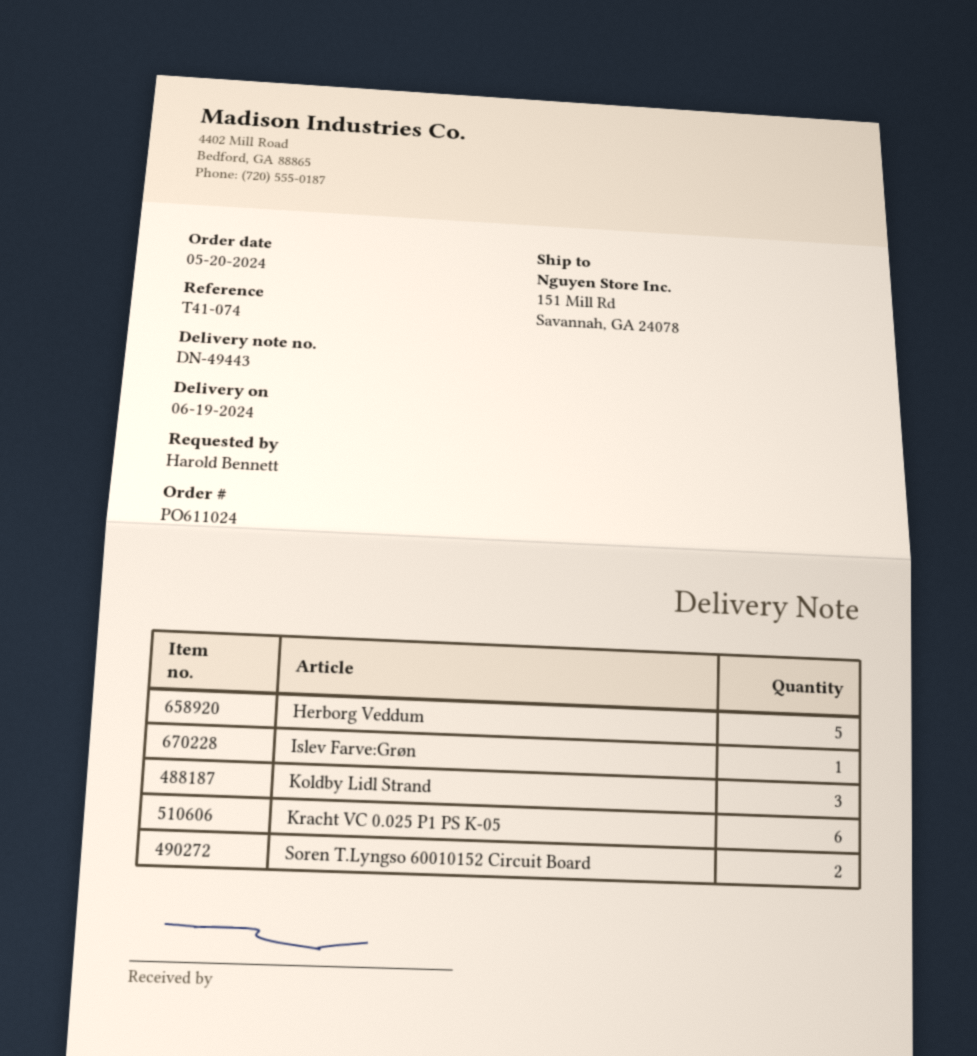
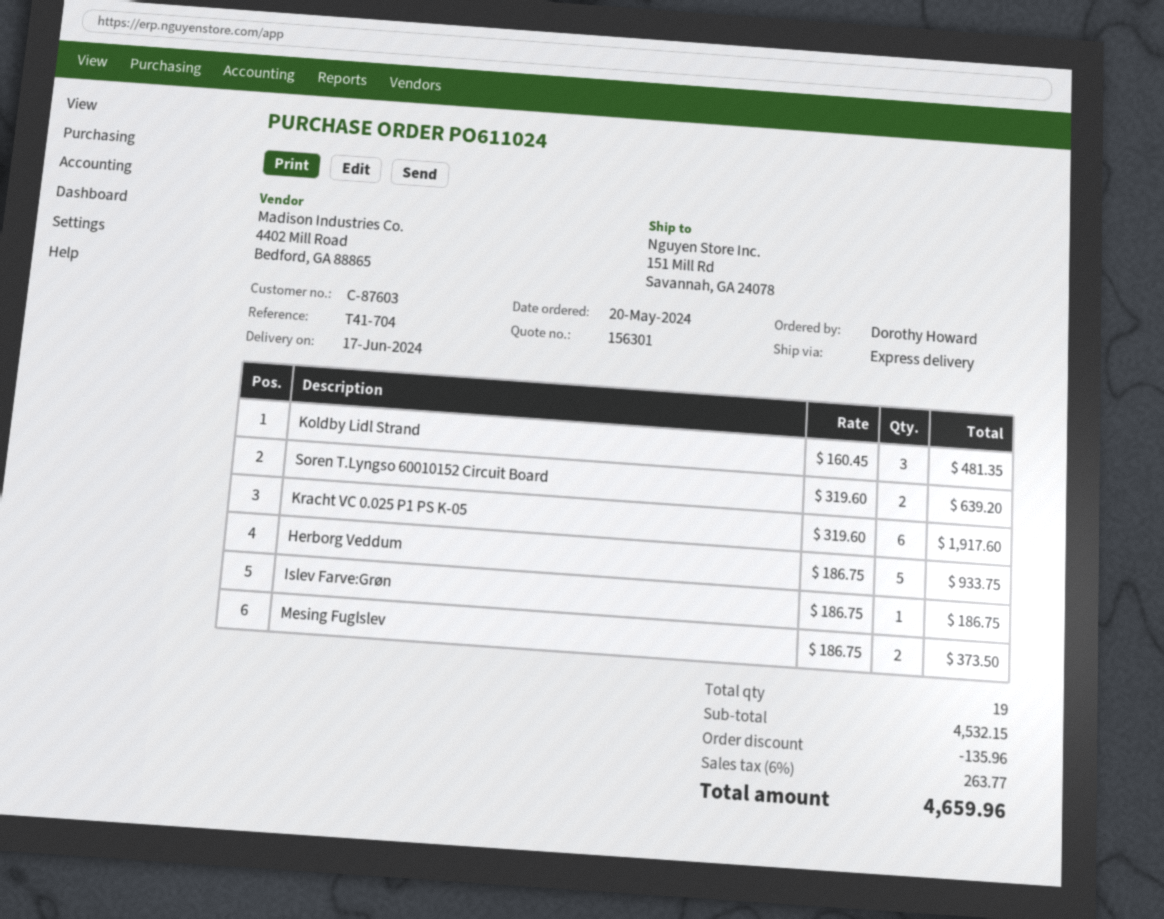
delivery date: 2024-06-19 -> 2024-06-17
reference: T41-074 -> T41-704
ordered by: Harold Bennett -> Dorothy Howard
Mesing Fuglslev: none -> 2

